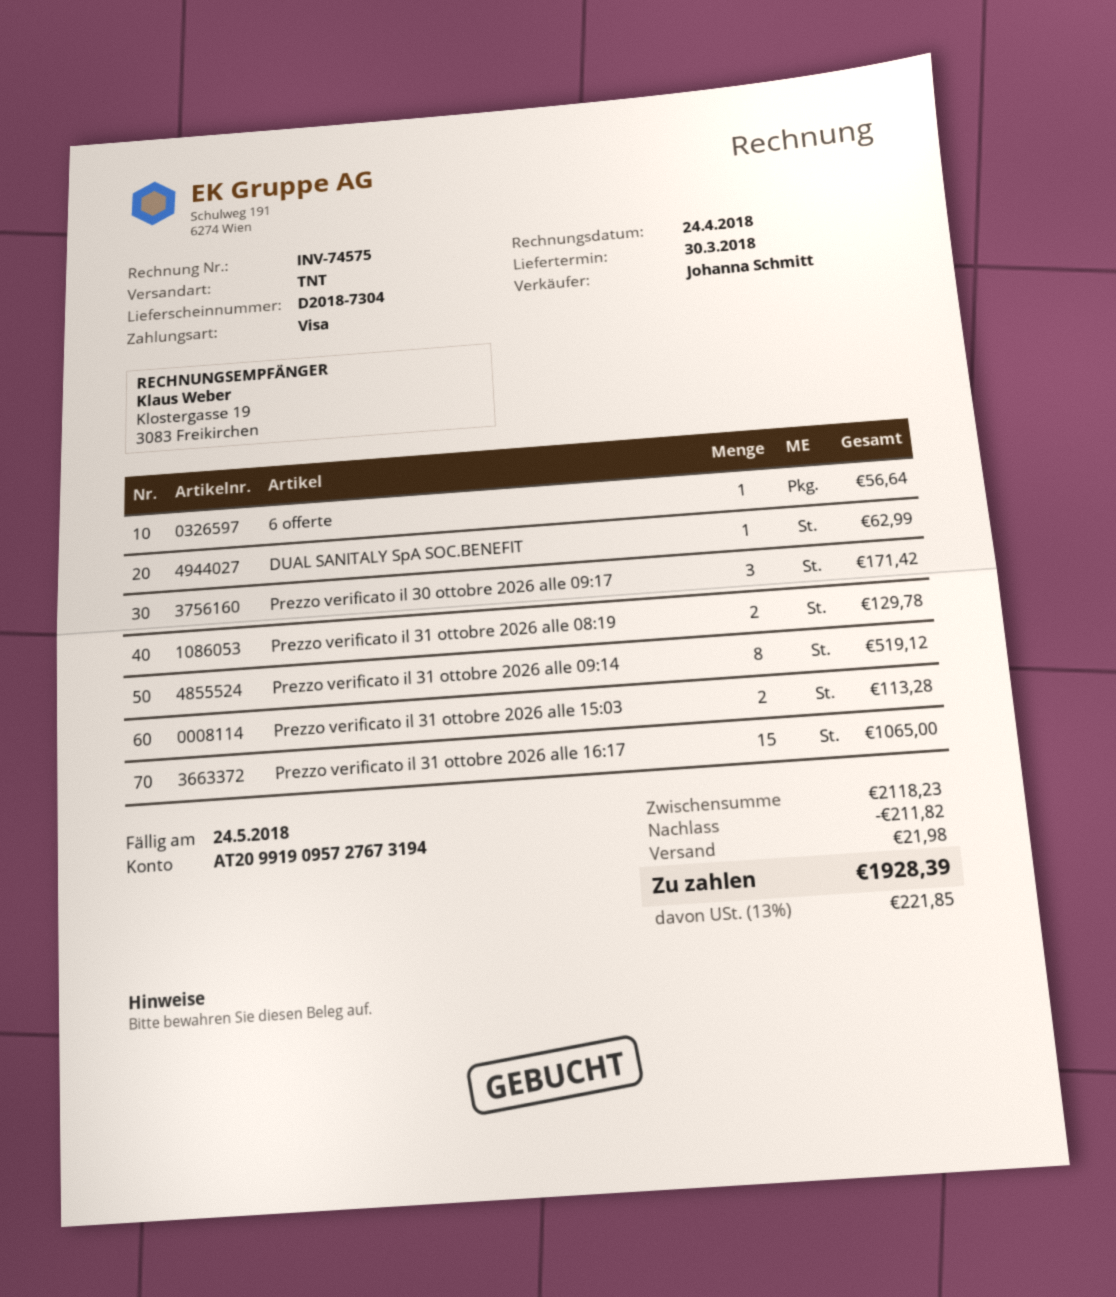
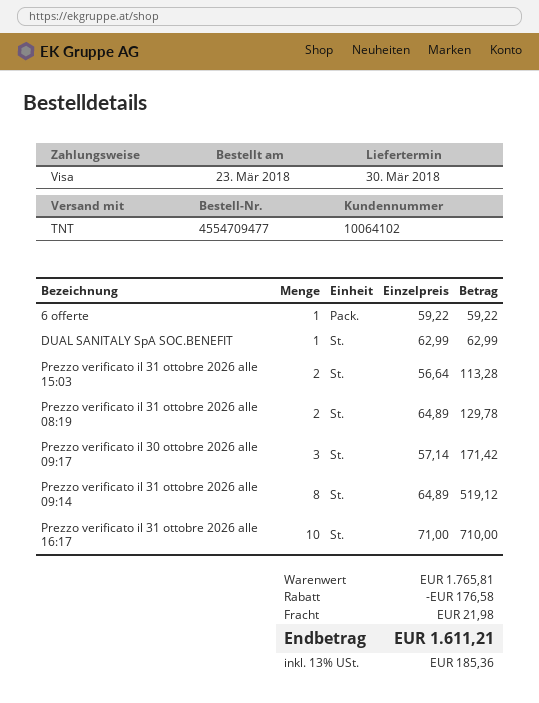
6 offerte: 1 for 56.64 -> 1 for 59.22
Prezzo verificato il 31 ottobre 2026 alle 16:17: 15 for 1065.00 -> 10 for 710.00
subtotal: 2118.23 -> 1765.81
discount: 211.82 -> 176.58
tax: 13% = 221.85 -> 13% = 185.36
total: 1928.39 -> 1611.21

